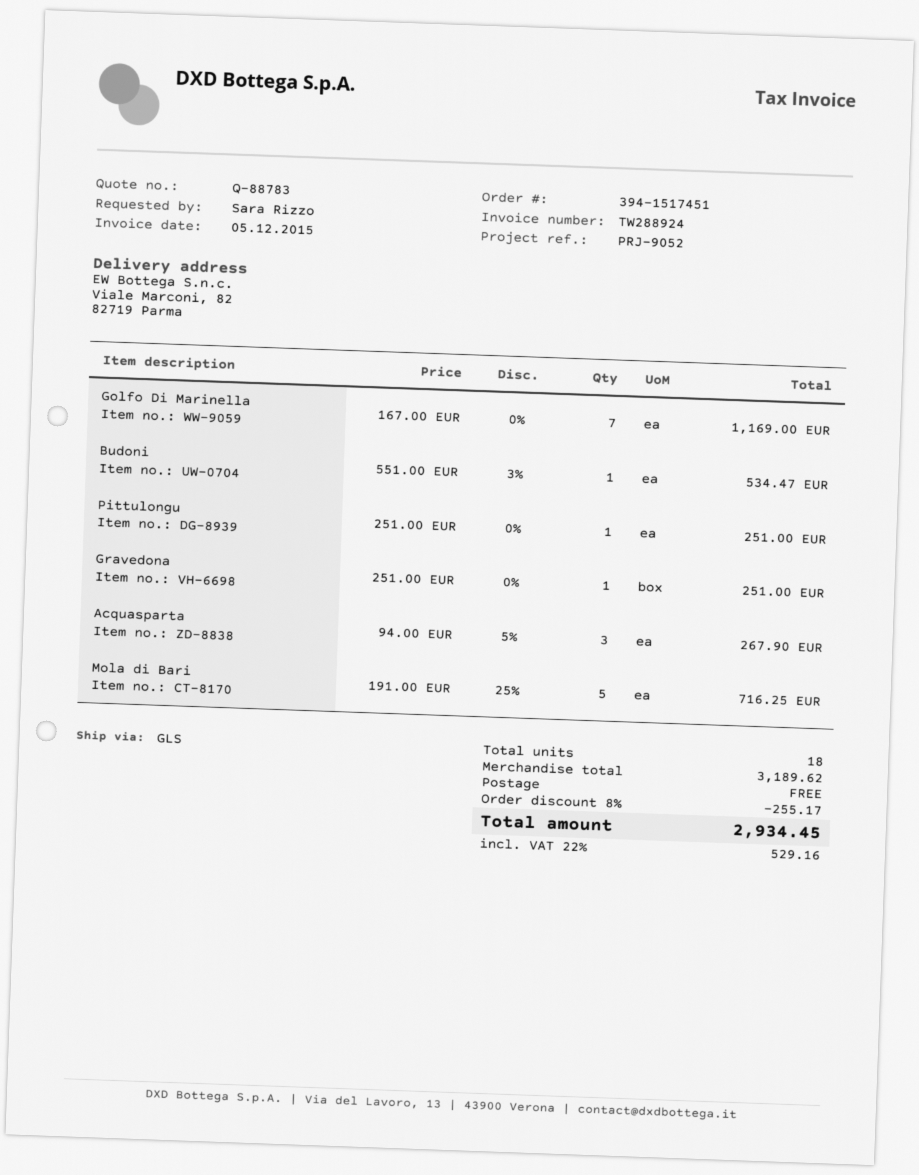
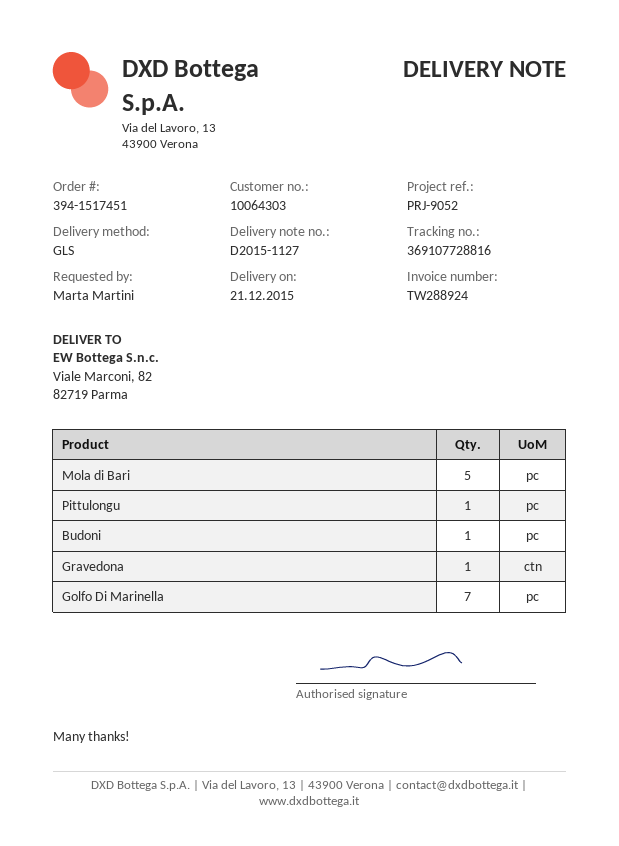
ordered by: Sara Rizzo -> Marta Martini
Acquasparta: 3 -> none

